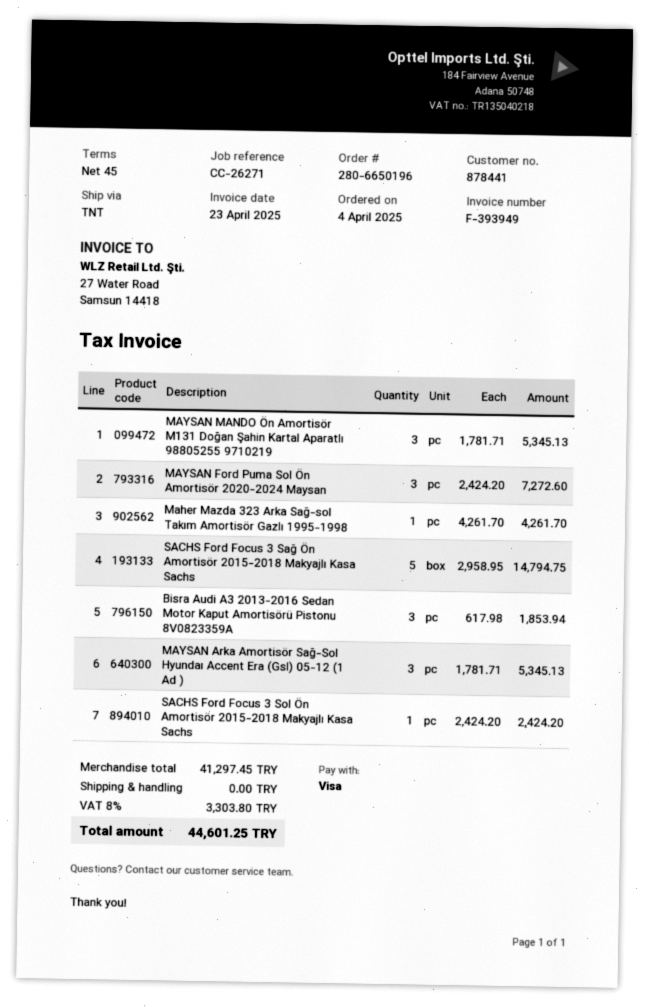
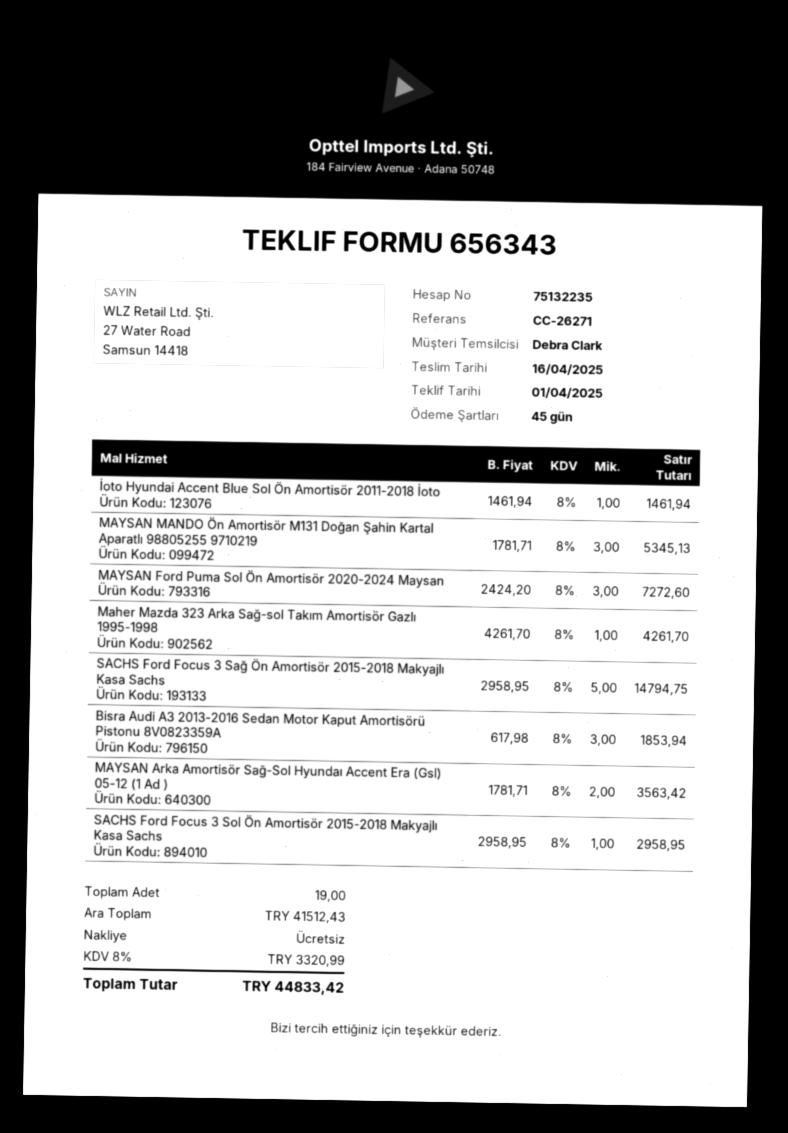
MAYSAN Arka Amortisör Sağ-Sol Hyundaı Accent Era (Gsl) 05-12 (1 Ad ): 3 x 1781.71 = 5345.13 -> 2 x 1781.71 = 3563.42
SACHS Ford Focus 3 Sol Ön Amortisör 2015-2018 Makyajlı Kasa Sachs: 1 x 2424.20 = 2424.20 -> 1 x 2958.95 = 2958.95
İoto Hyundai Accent Blue Sol Ön Amortisör 2011-2018 İoto: none -> 1 x 1461.94 = 1461.94
subtotal: 41297.45 -> 41512.43
tax: 8% = 3303.80 -> 8% = 3320.99
total: 44601.25 -> 44833.42

